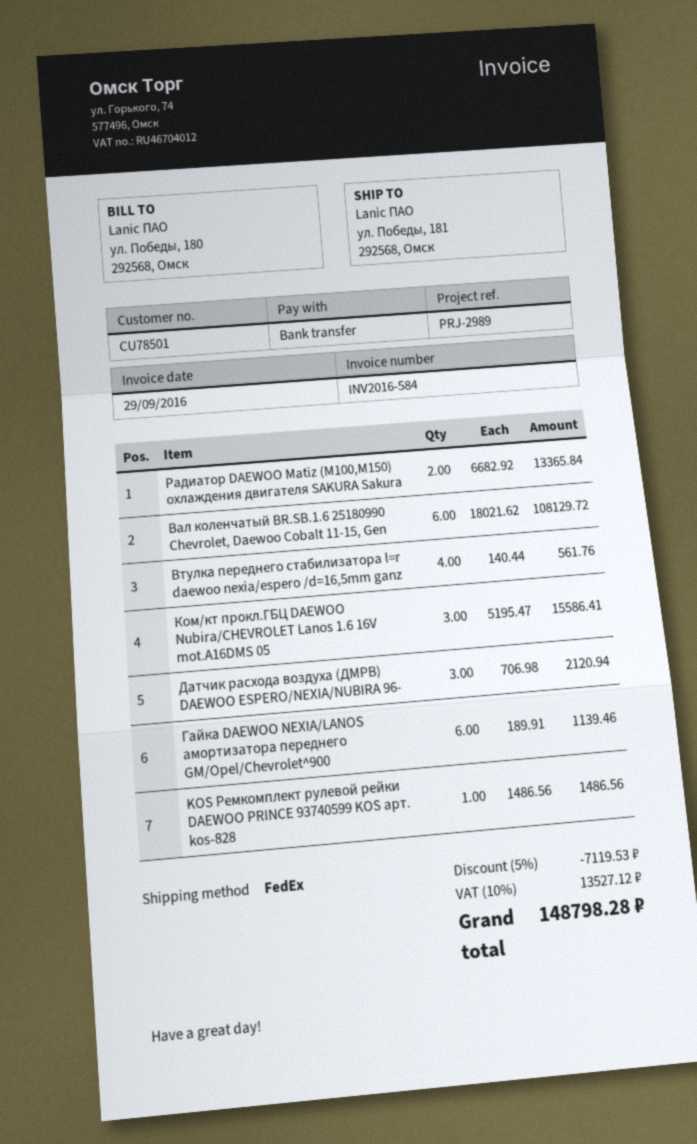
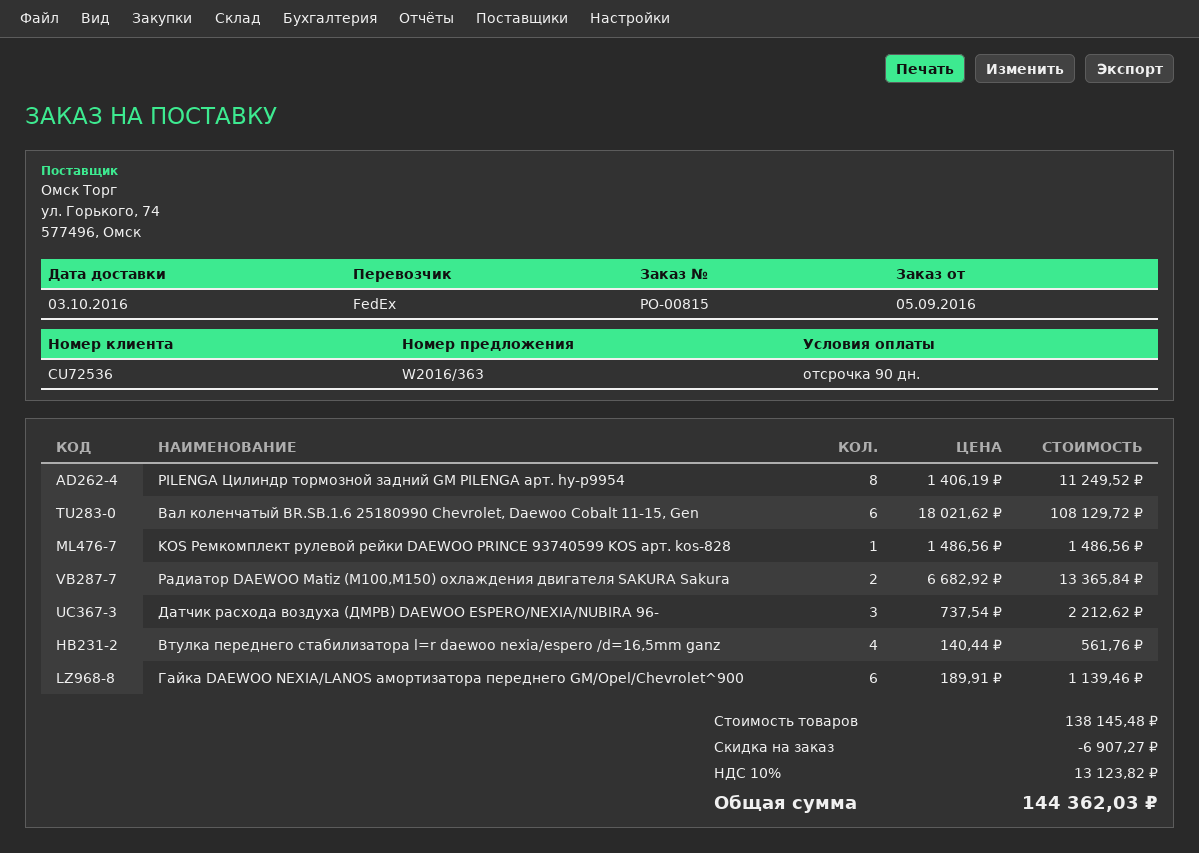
customer number: CU78501 -> CU72536
Ком/кт прокл.ГБЦ DAEWOO Nubira/CHEVROLET Lanos 1.6 16V mot.A16DMS 05: 3 x 5195.47 = 15586.41 -> none
Датчик расхода воздуха (ДМРВ) DAEWOO ESPERO/NEXIA/NUBIRA 96-: 3 x 706.98 = 2120.94 -> 3 x 737.54 = 2212.62
PILENGA Цилиндр тормозной задний GM PILENGA арт. hy-p9954: none -> 8 x 1406.19 = 11249.52
discount: 7119.53 -> 6907.27
tax: 10% = 13527.12 -> 10% = 13123.82
total: 148798.28 -> 144362.03

